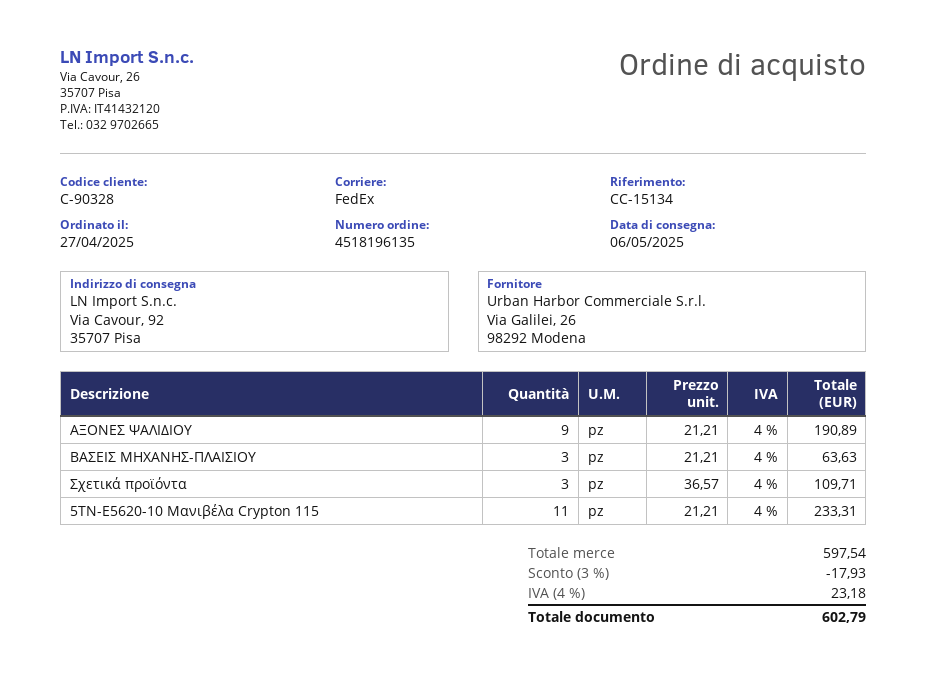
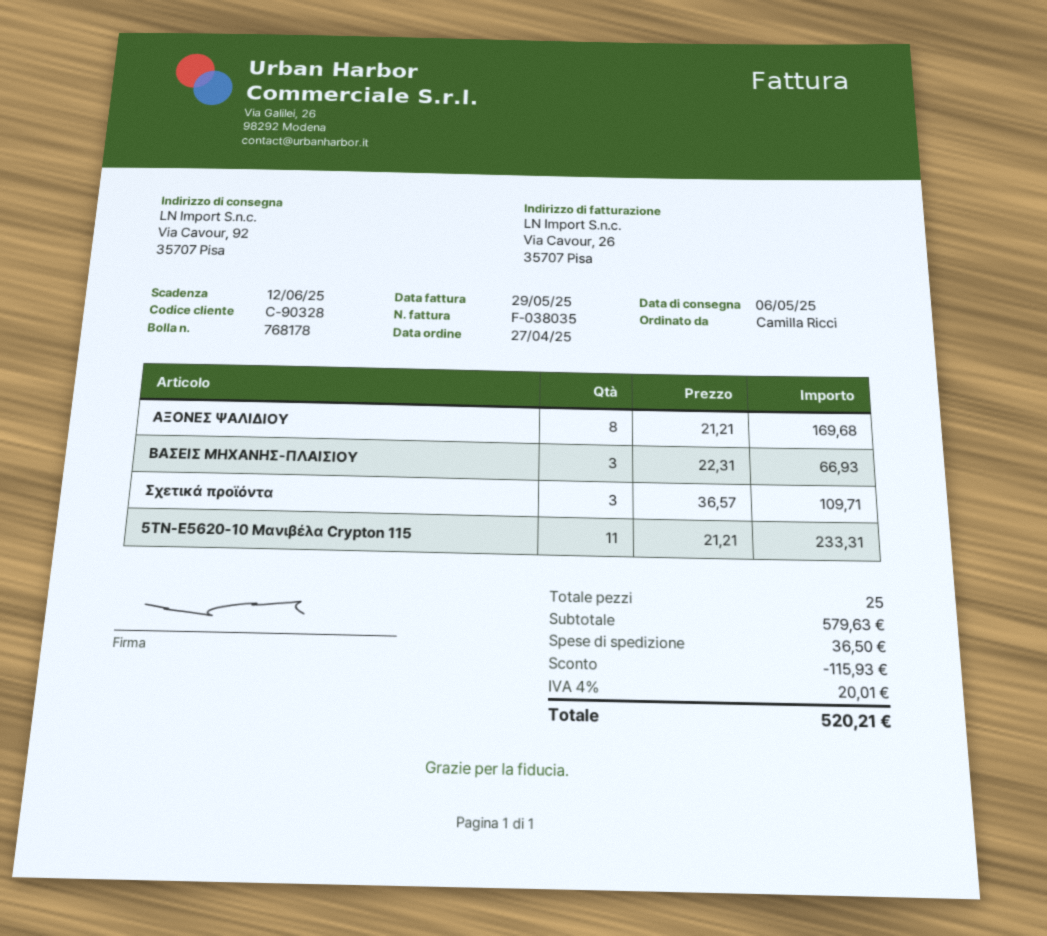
ΑΞΟΝΕΣ ΨΑΛΙΔΙΟΥ: 9 x 21.21 = 190.89 -> 8 x 21.21 = 169.68
ΒΑΣΕΙΣ ΜΗΧΑΝΗΣ-ΠΛΑΙΣΙΟΥ: 3 x 21.21 = 63.63 -> 3 x 22.31 = 66.93
subtotal: 597.54 -> 579.63
discount: 17.93 -> 115.93
shipping: none -> 36.50
tax: 4% = 23.18 -> 4% = 20.01
total: 602.79 -> 520.21

